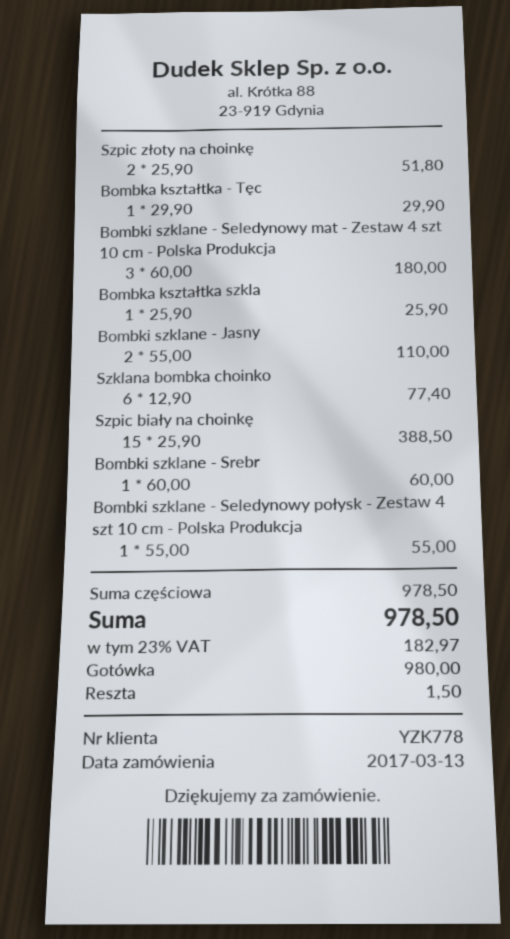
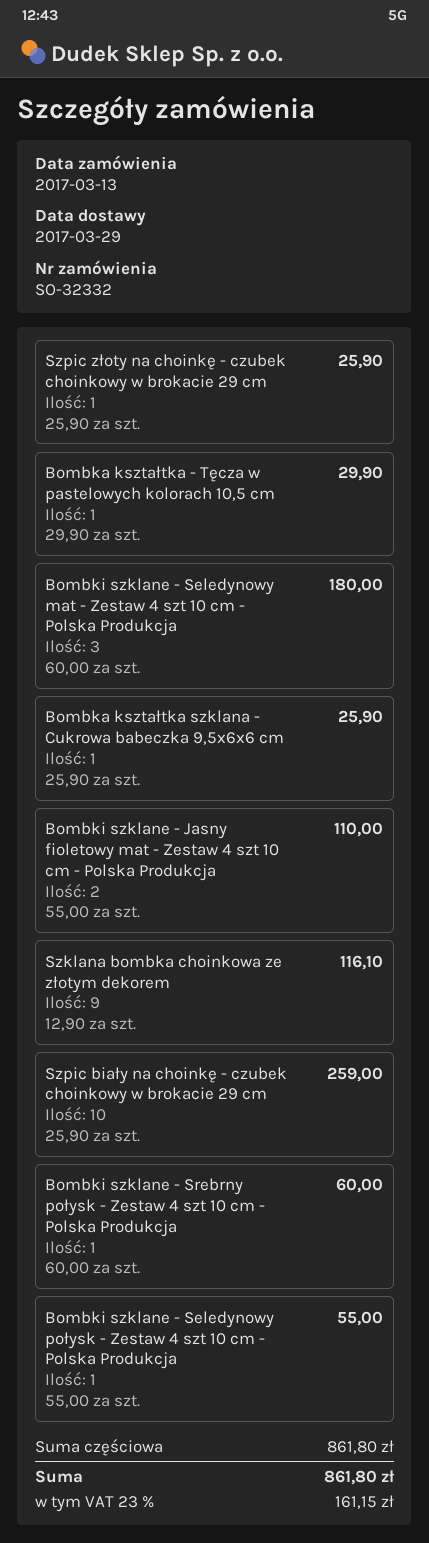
Szpic złoty na choinkę: 2 x 25.90 = 51.80 -> 1 x 25.90 = 25.90
Szklana bombka choinko: 6 x 12.90 = 77.40 -> 9 x 12.90 = 116.10
Szpic biały na choinkę: 15 x 25.90 = 388.50 -> 10 x 25.90 = 259.00
subtotal: 978.50 -> 861.80
tax: 23% = 182.97 -> 23% = 161.15
total: 978.50 -> 861.80

